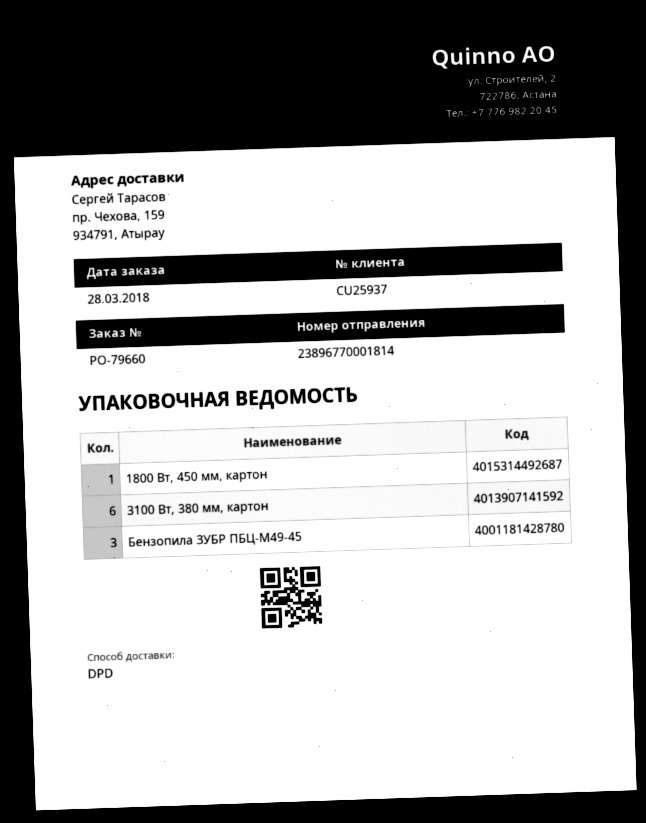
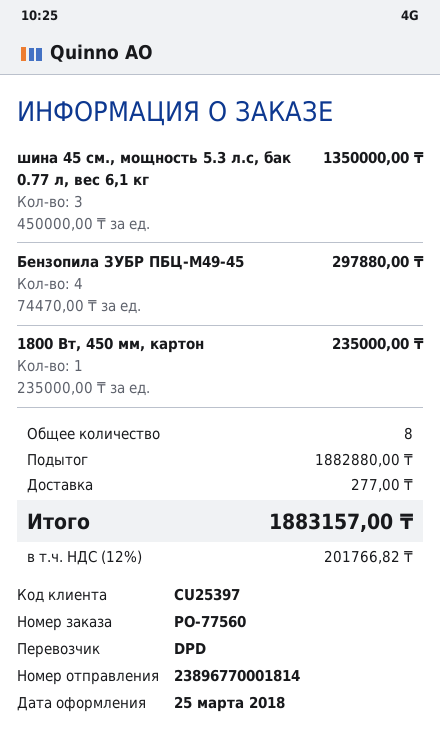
order number: PO-79660 -> PO-77560
order date: 2018-03-28 -> 2018-03-25
customer number: CU25937 -> CU25397
3100 Вт, 380 мм, картон: 6 -> none
Бензопила ЗУБР ПБЦ-М49-45: 3 -> 4
шина 45 см., мощность 5.3 л.с, бак 0.77 л, вес 6,1 кг: none -> 3

